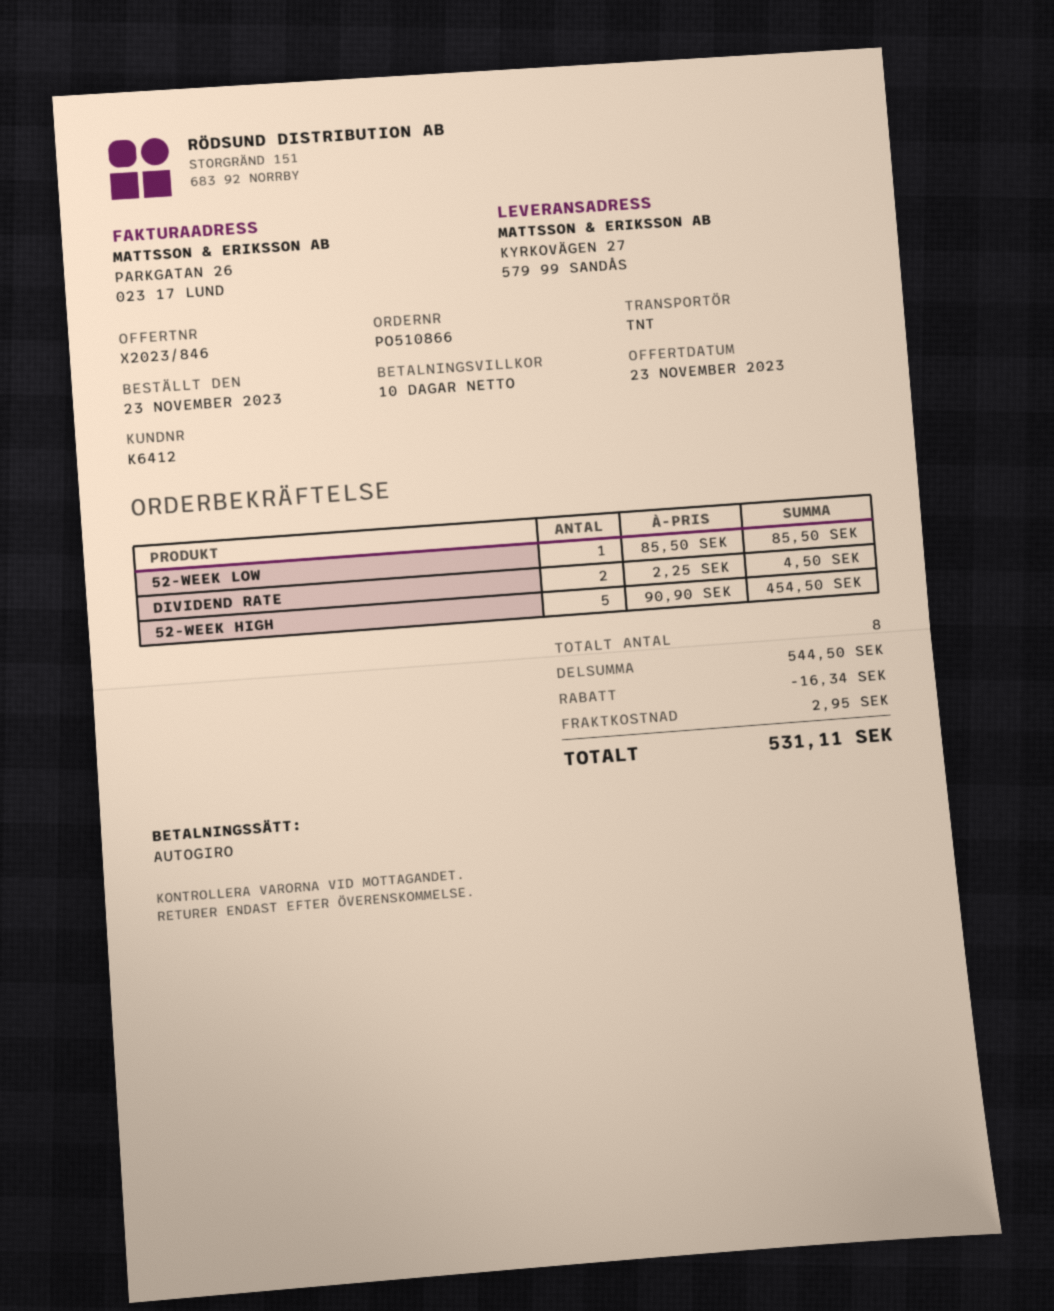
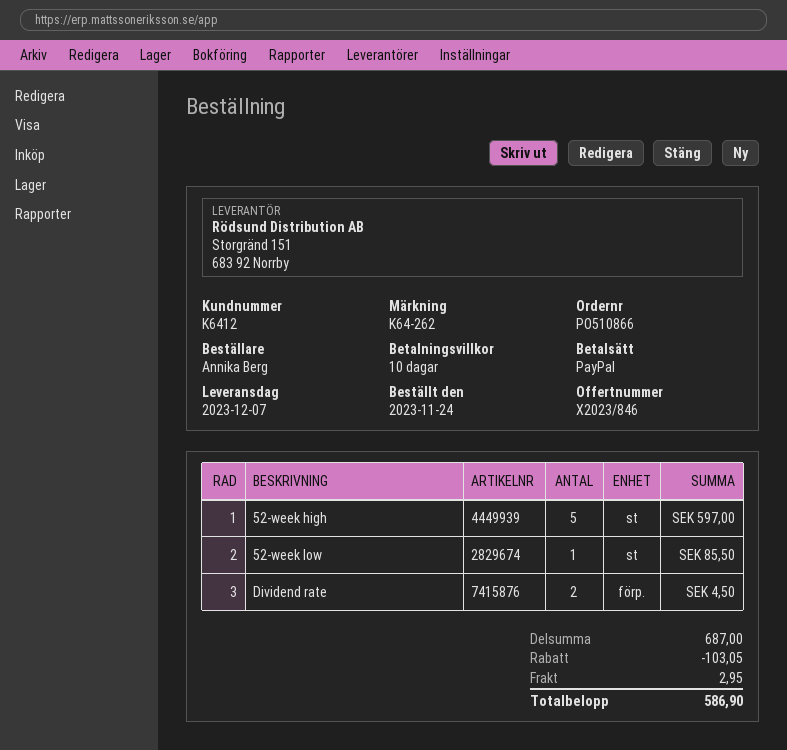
order date: 2023-11-23 -> 2023-11-24
payment method: direct debit -> PayPal
52-WEEK HIGH: 5 for 454.50 -> 5 for 597.00
subtotal: 544.50 -> 687.00
discount: 16.34 -> 103.05
total: 531.11 -> 586.90

